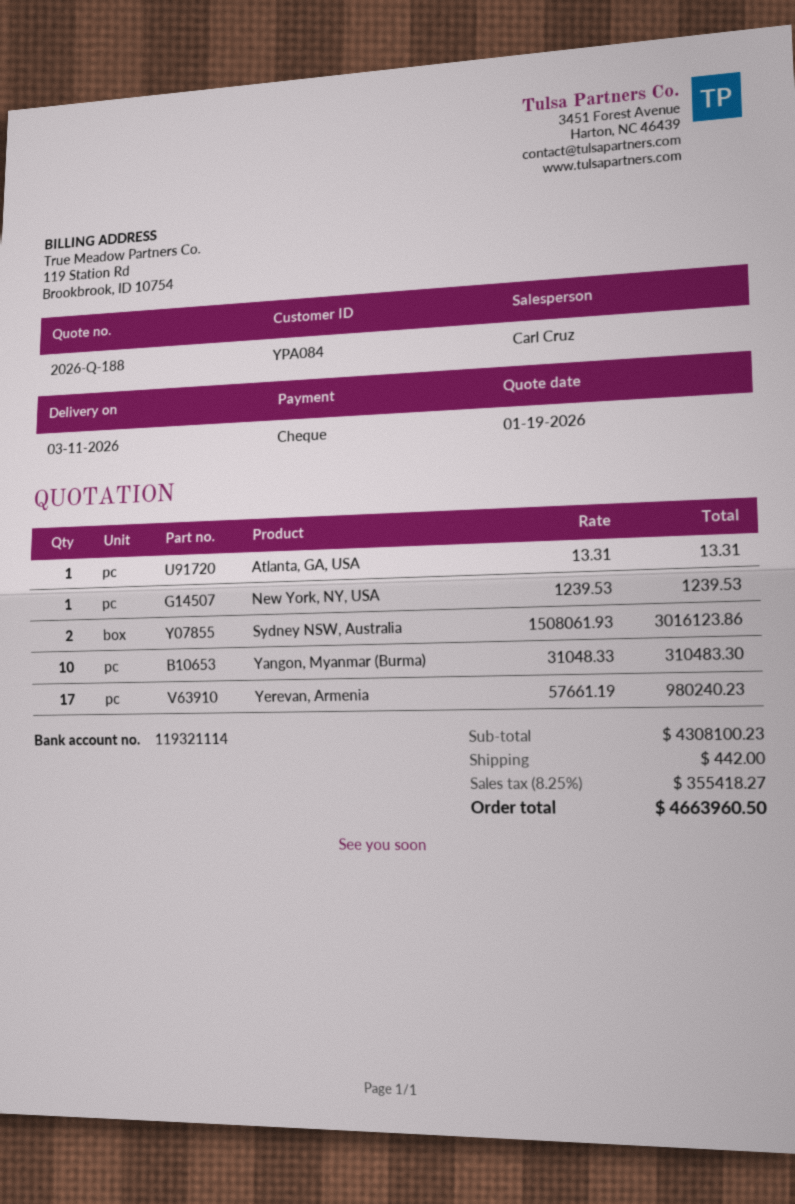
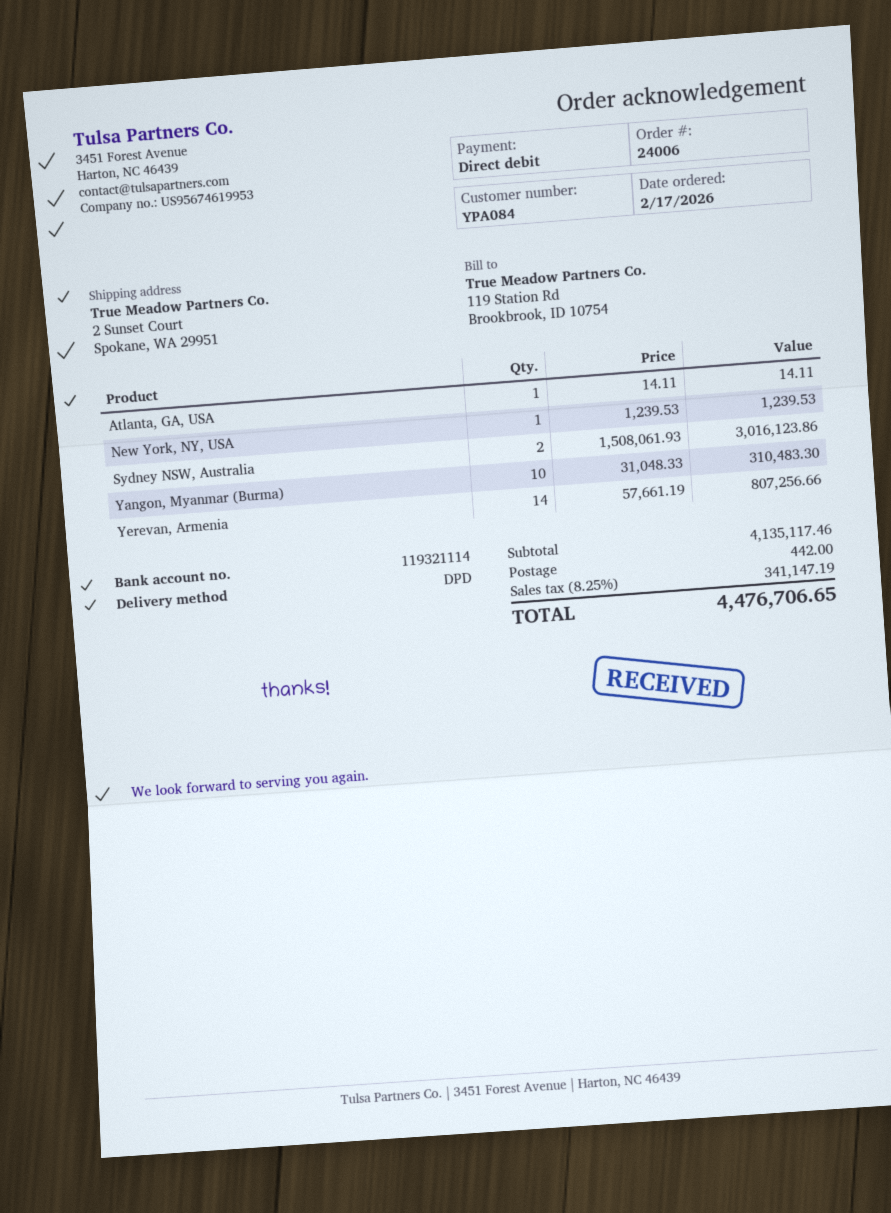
payment method: cheque -> direct debit
Atlanta, GA, USA: 1 x 13.31 = 13.31 -> 1 x 14.11 = 14.11
Yerevan, Armenia: 17 x 57661.19 = 980240.23 -> 14 x 57661.19 = 807256.66
subtotal: 4308100.23 -> 4135117.46
tax: 8.25% = 355418.27 -> 8.25% = 341147.19
total: 4663960.50 -> 4476706.65

